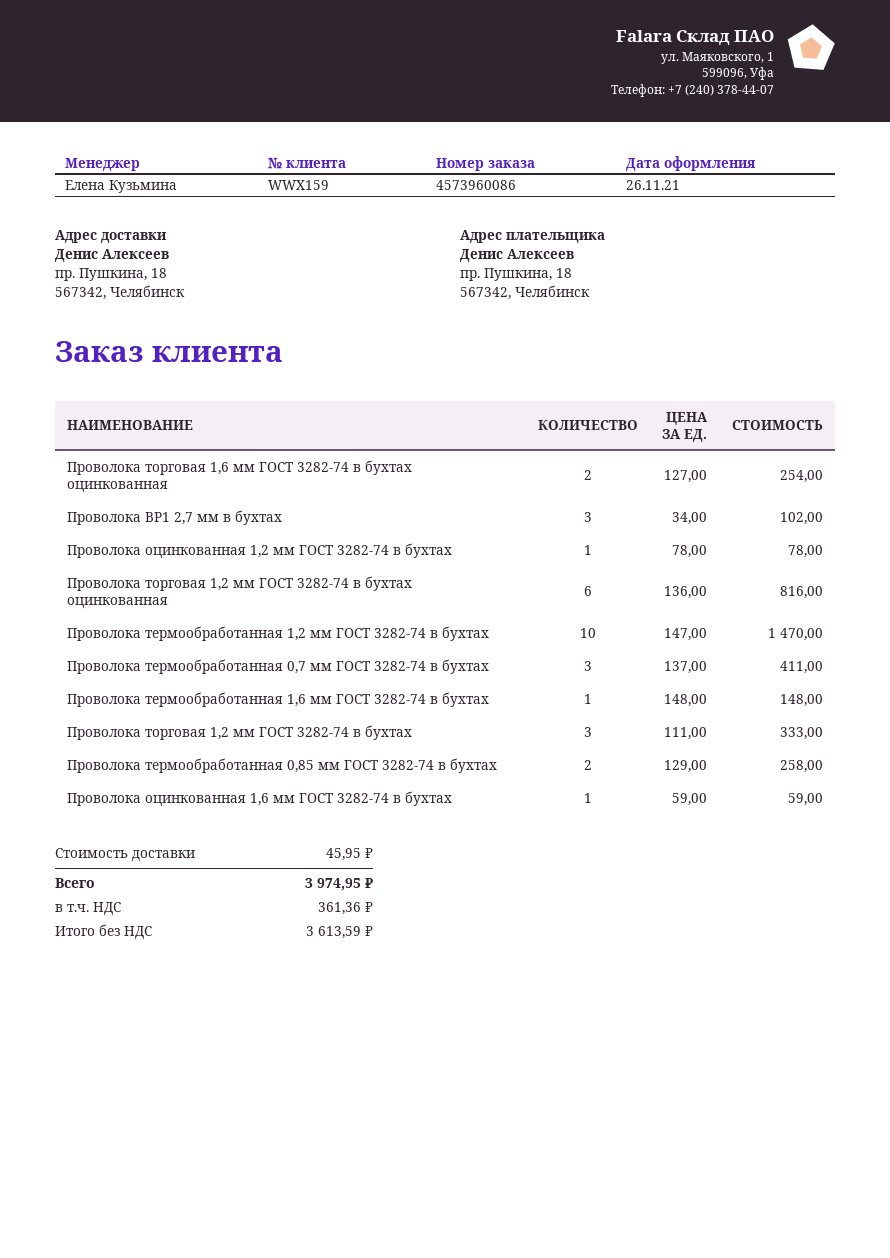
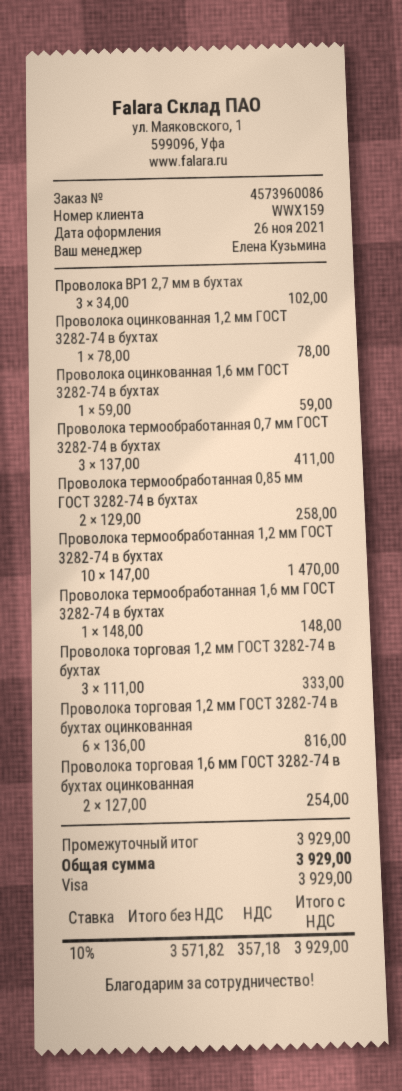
shipping: 45.95 -> none
net: 3613.59 -> 3571.82
tax: 361.36 -> 357.18
total: 3974.95 -> 3929.00

